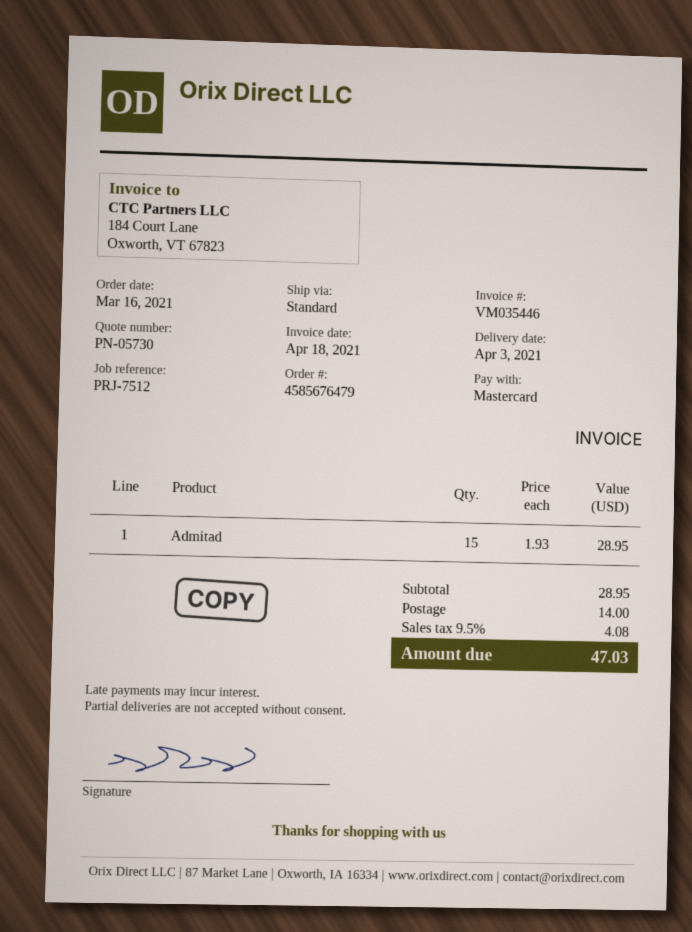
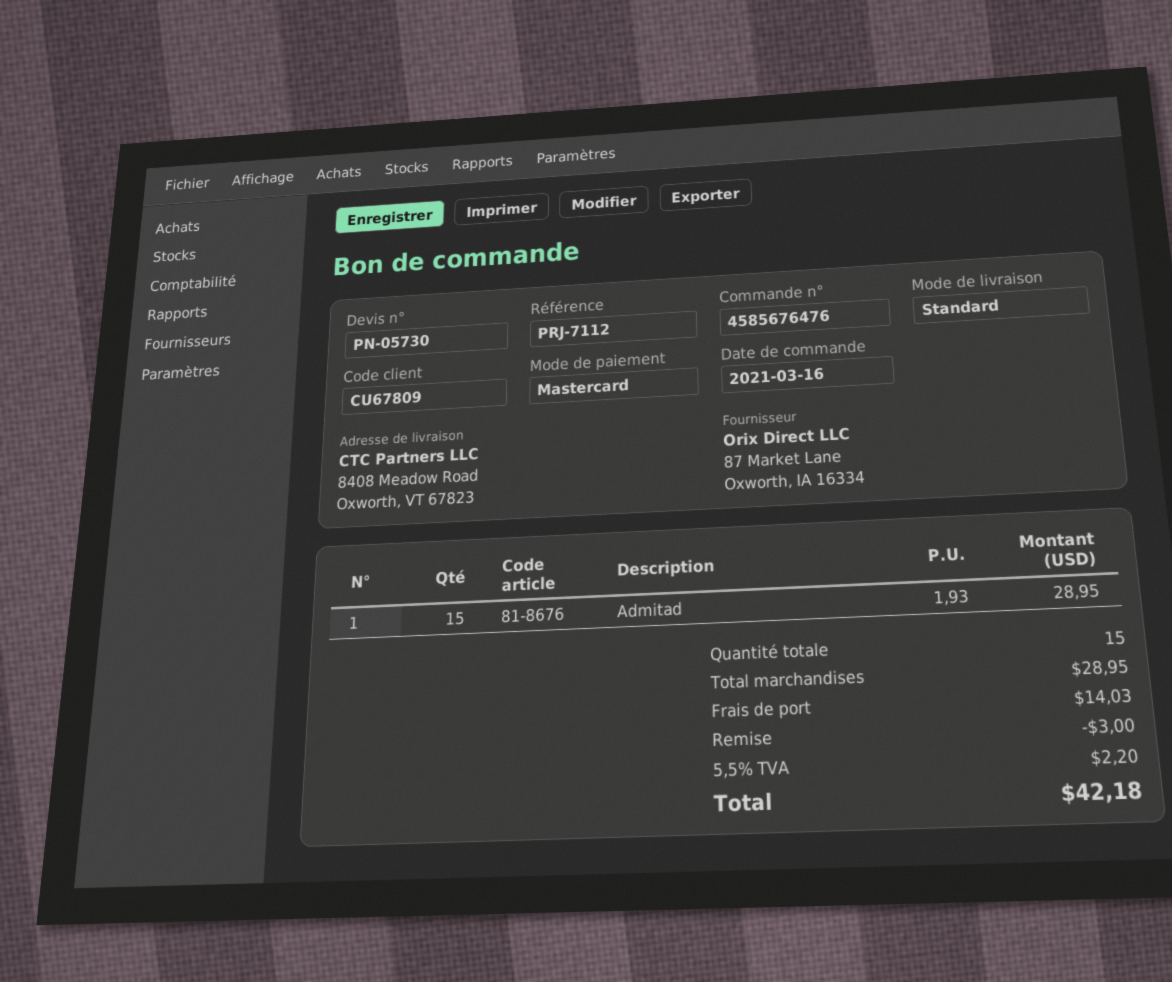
order number: 4585676479 -> 4585676476
reference: PRJ-7512 -> PRJ-7112
discount: none -> 3.00
shipping: 14.00 -> 14.03
tax: 9.5% = 4.08 -> 5.5% = 2.20
total: 47.03 -> 42.18

